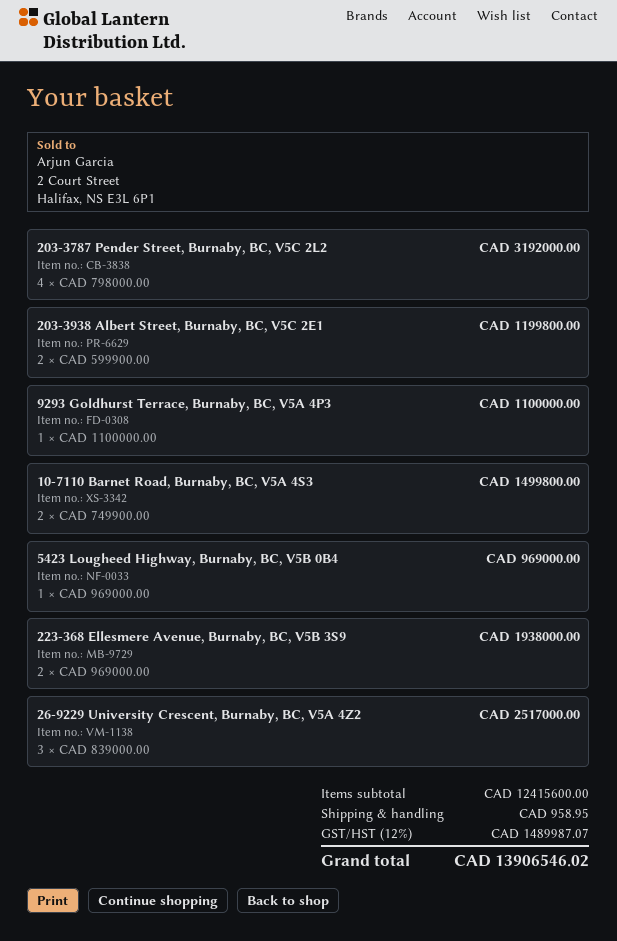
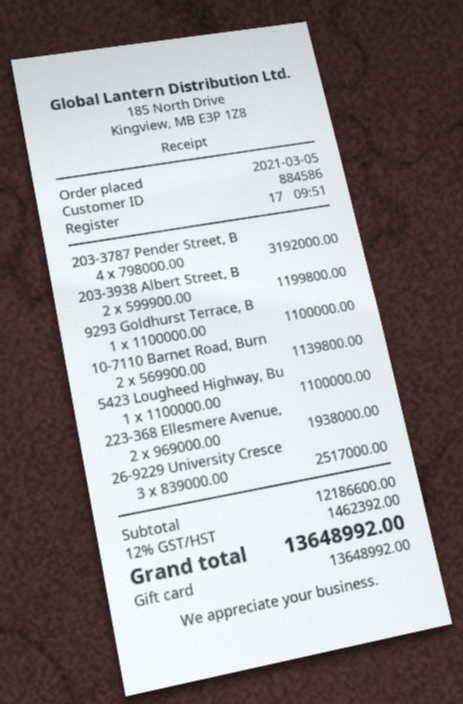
10-7110 Barnet Road, Burnaby, BC, V5A 4S3: 2 x 749900.00 = 1499800.00 -> 2 x 569900.00 = 1139800.00
5423 Lougheed Highway, Burnaby, BC, V5B 0B4: 1 x 969000.00 = 969000.00 -> 1 x 1100000.00 = 1100000.00
subtotal: 12415600.00 -> 12186600.00
shipping: 958.95 -> none
tax: 12% = 1489987.07 -> 12% = 1462392.00
total: 13906546.02 -> 13648992.00

